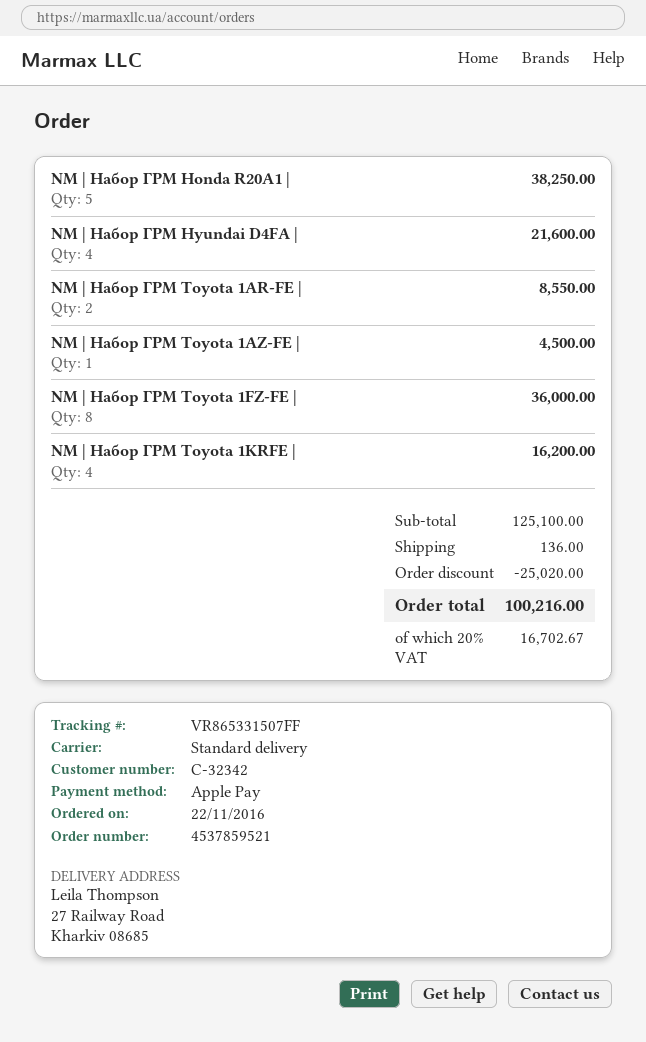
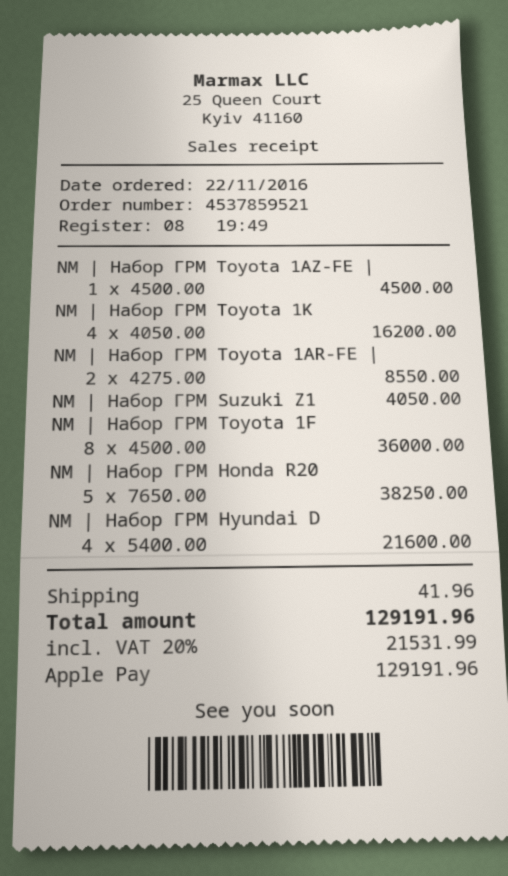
NM | Набор ГРМ Suzuki Z1: none -> 1 for 4050.00
discount: 25020.00 -> none
shipping: 136.00 -> 41.96
tax: 20% = 16702.67 -> 20% = 21531.99
total: 100216.00 -> 129191.96

